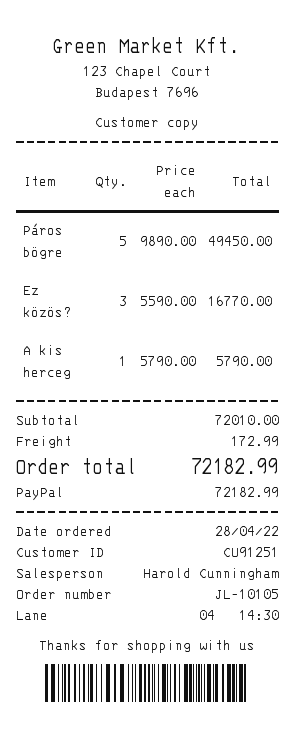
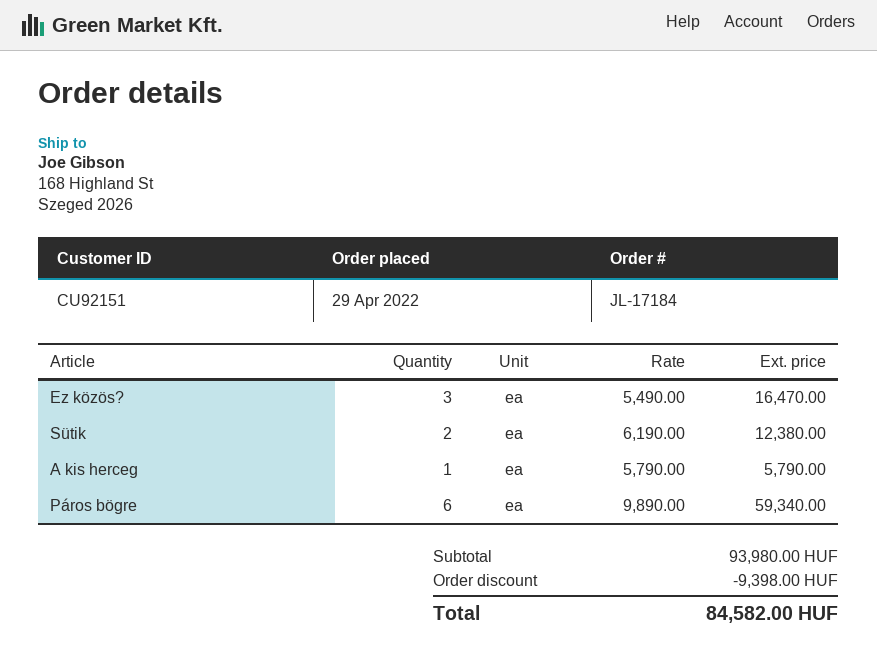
order number: JL-10105 -> JL-17184
order date: 2022-04-28 -> 2022-04-29
customer number: CU91251 -> CU92151
Páros bögre: 5 x 9890.00 = 49450.00 -> 6 x 9890.00 = 59340.00
Ez közös?: 3 x 5590.00 = 16770.00 -> 3 x 5490.00 = 16470.00
Sütik: none -> 2 x 6190.00 = 12380.00
subtotal: 72010.00 -> 93980.00
discount: none -> 9398.00
shipping: 172.99 -> none
total: 72182.99 -> 84582.00

